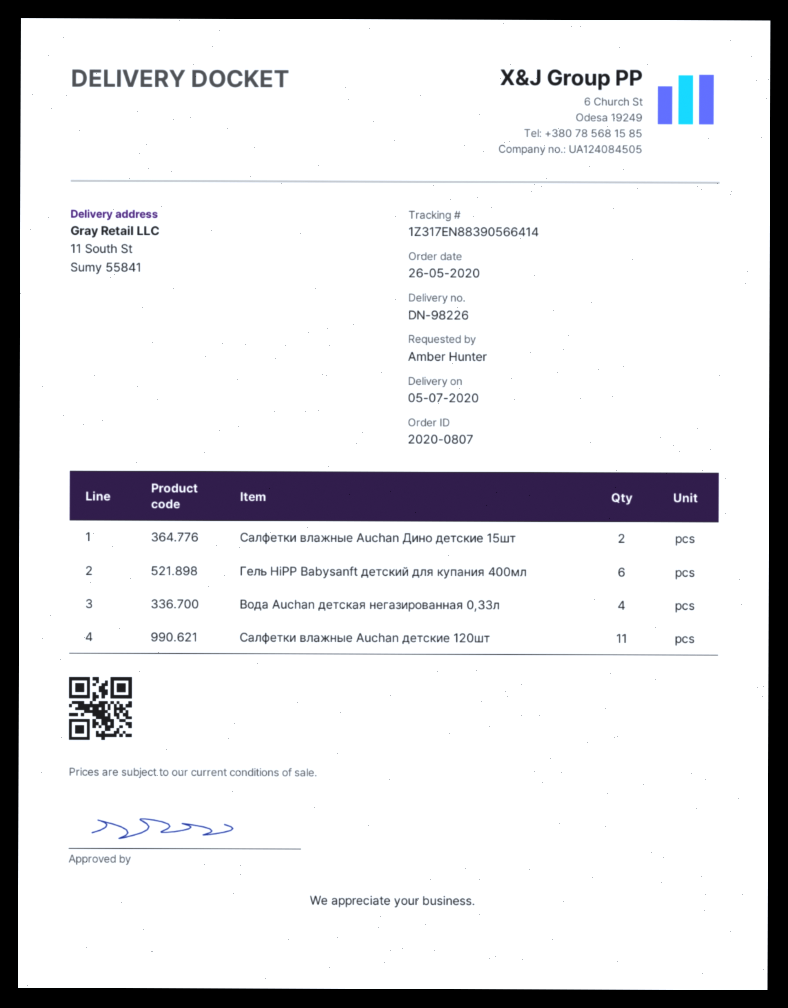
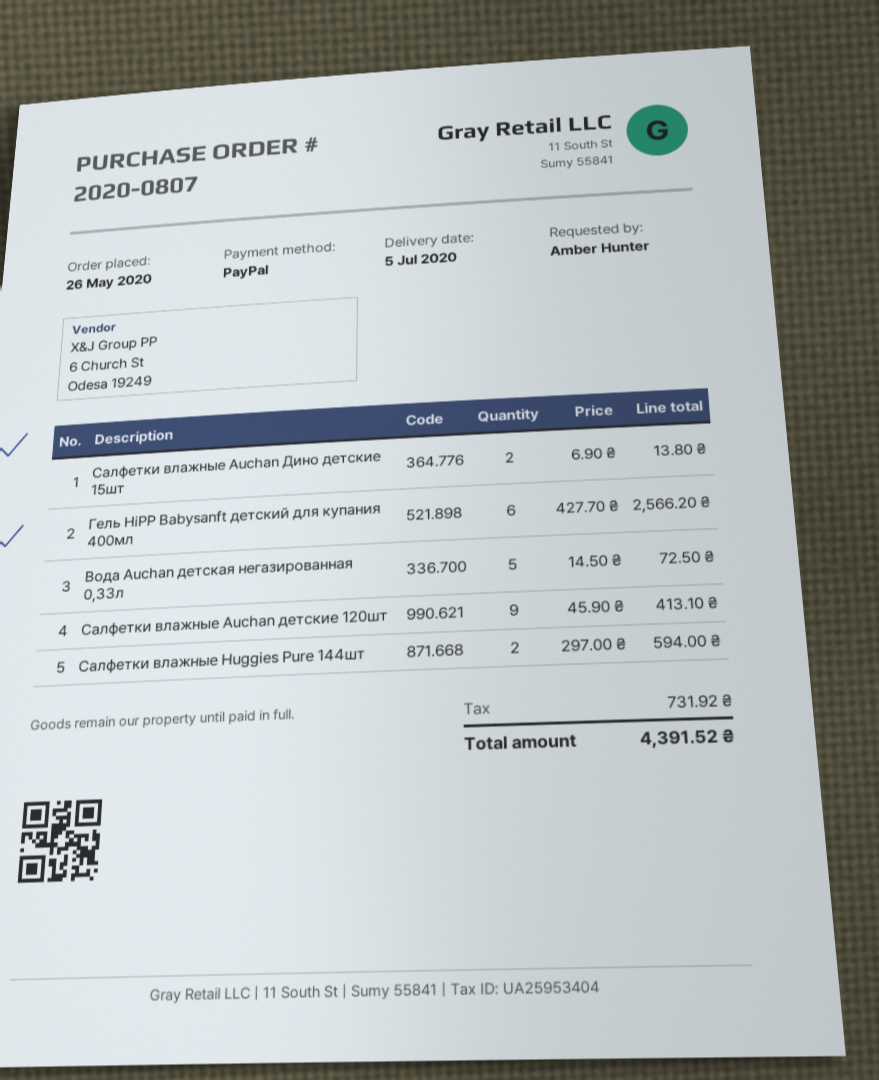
Вода Auchan детская негазированная 0,33л: 4 -> 5
Салфетки влажные Auchan детские 120шт: 11 -> 9
Салфетки влажные Huggies Pure 144шт: none -> 2

